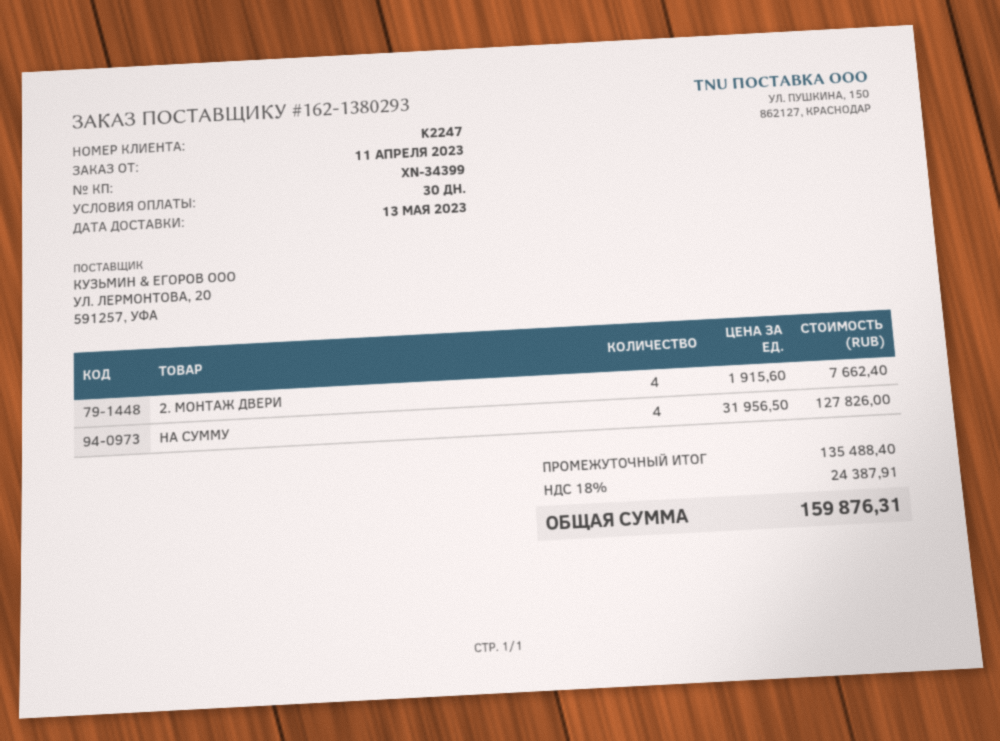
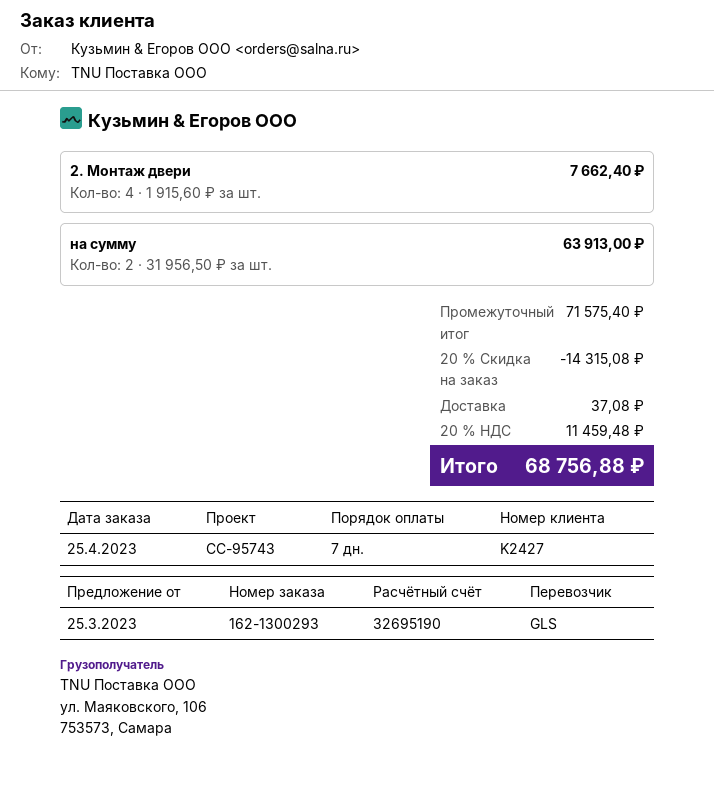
order number: 162-1380293 -> 162-1300293
order date: 2023-04-11 -> 2023-04-25
payment terms: 30 days -> 7 days
customer number: K2247 -> K2427
НА СУММУ: 4 x 31956.50 = 127826.00 -> 2 x 31956.50 = 63913.00
subtotal: 135488.40 -> 71575.40
discount: none -> 20% = 14315.08
shipping: none -> 37.08
tax: 18% = 24387.91 -> 20% = 11459.48
total: 159876.31 -> 68756.88

